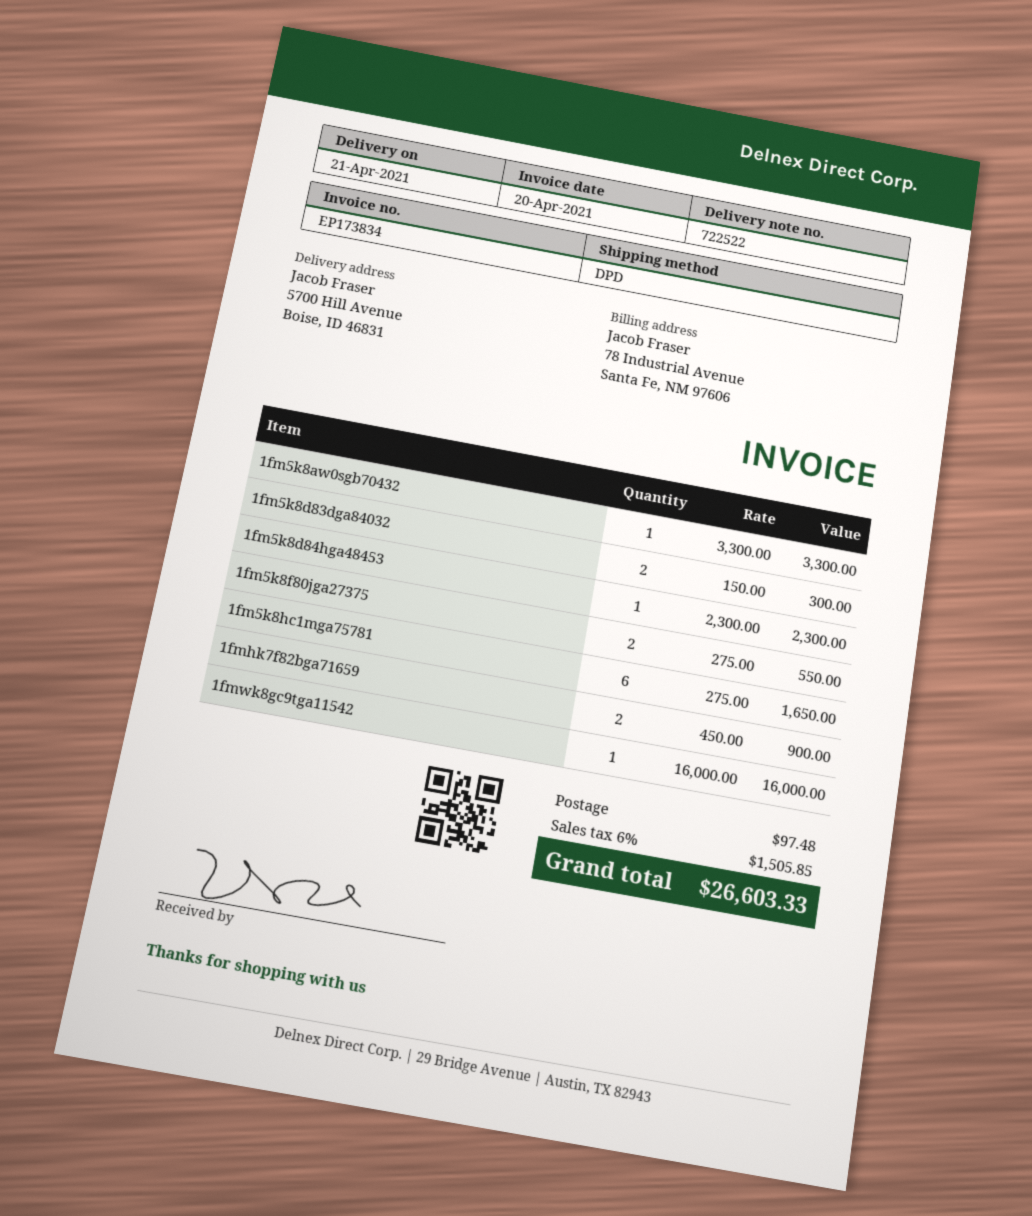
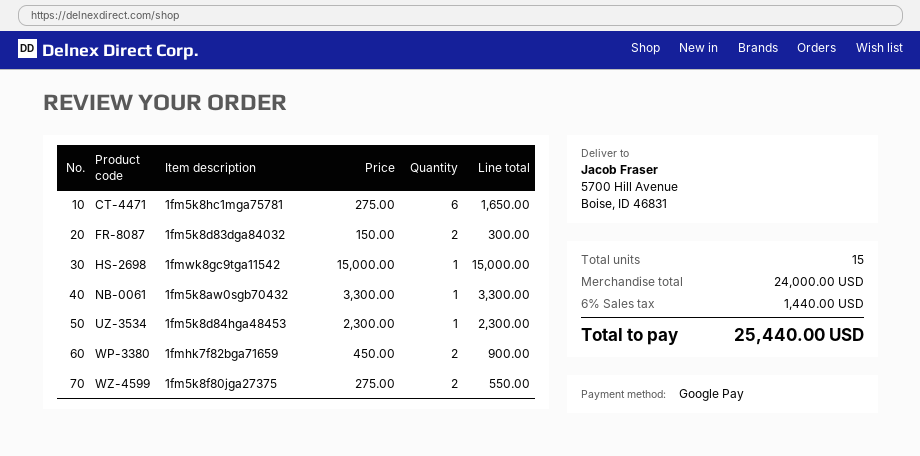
1fmwk8gc9tga11542: 1 x 16000.00 = 16000.00 -> 1 x 15000.00 = 15000.00
shipping: 97.48 -> none
tax: 6% = 1505.85 -> 6% = 1440.00
total: 26603.33 -> 25440.00

